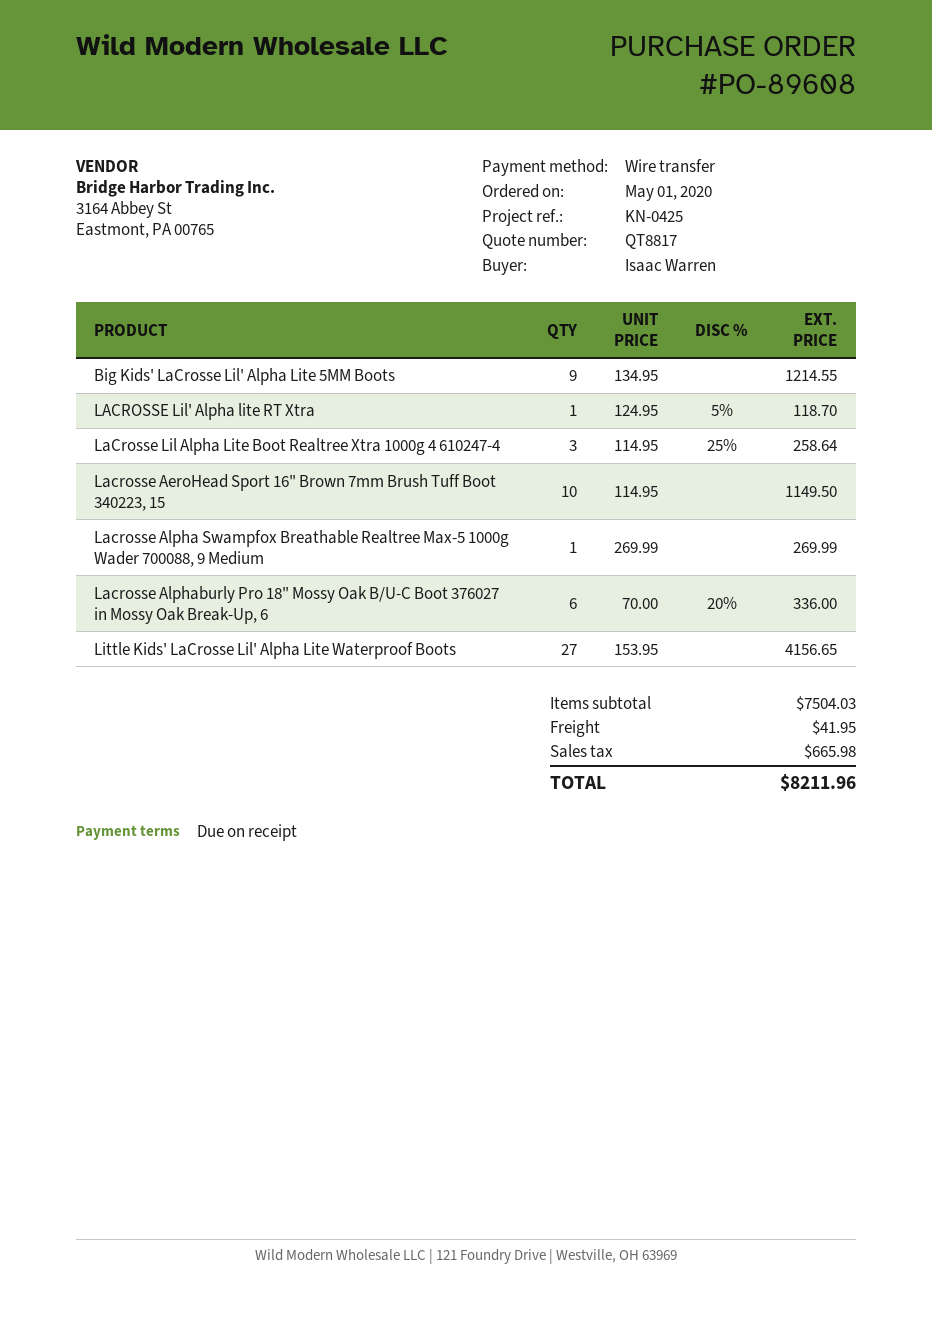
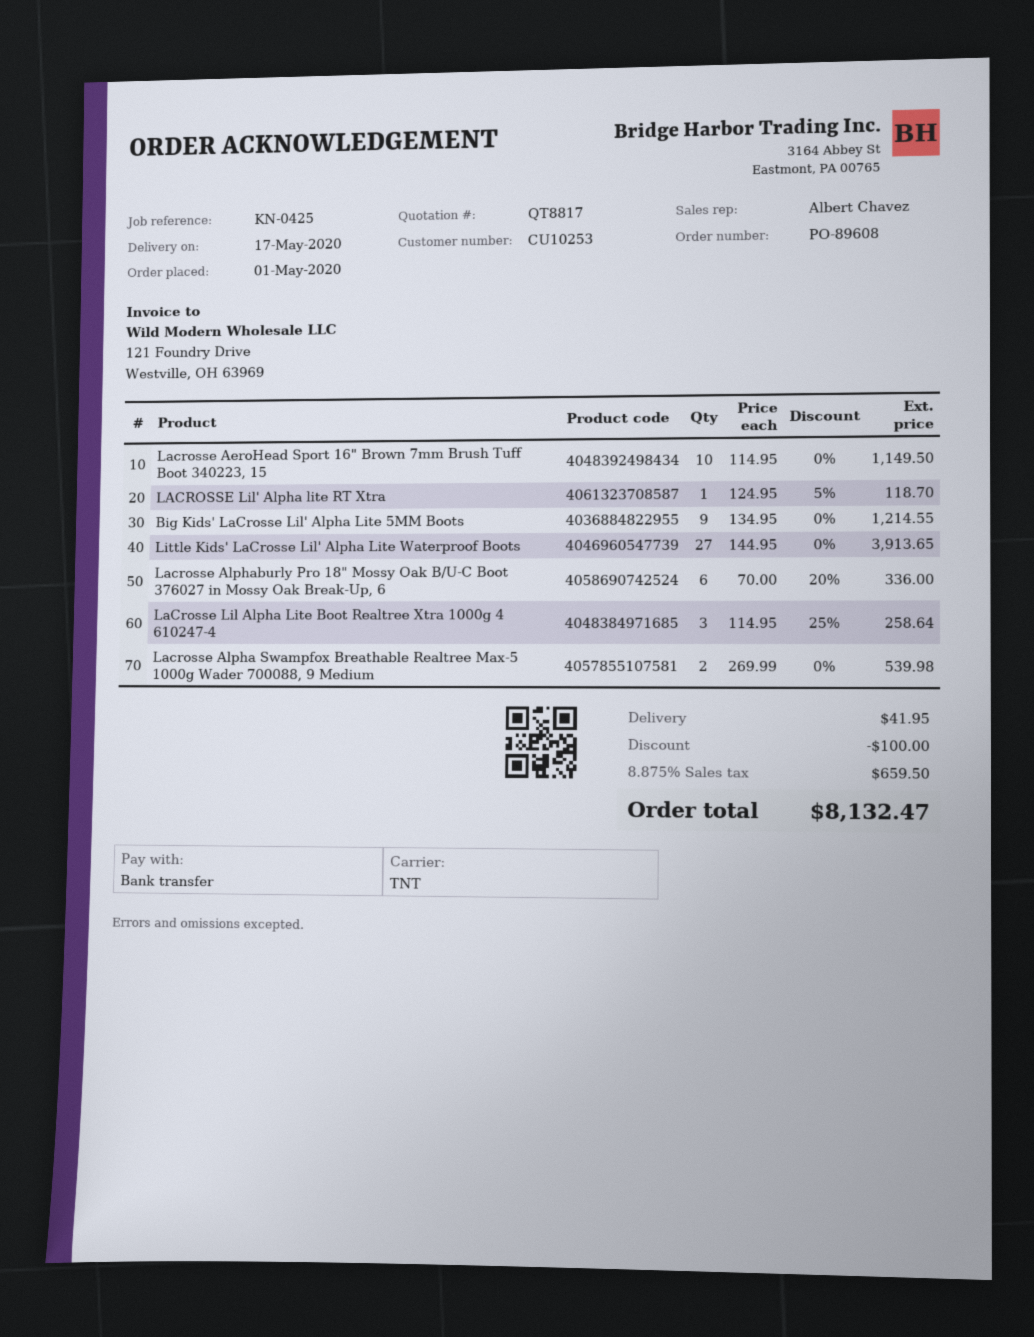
Lacrosse Alpha Swampfox Breathable Realtree Max-5 1000g Wader 700088, 9 Medium: 1 x 269.99 = 269.99 -> 2 x 269.99 = 539.98
Little Kids' LaCrosse Lil' Alpha Lite Waterproof Boots: 27 x 153.95 = 4156.65 -> 27 x 144.95 = 3913.65
discount: none -> 100.00
tax: 665.98 -> 659.50
total: 8211.96 -> 8132.47

